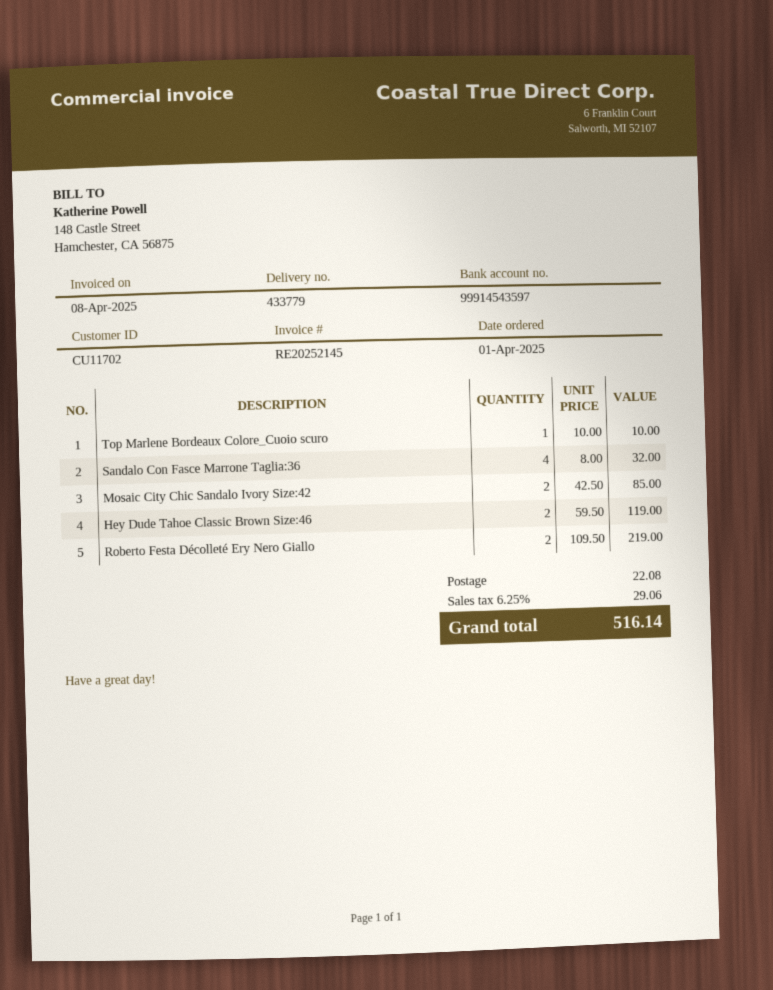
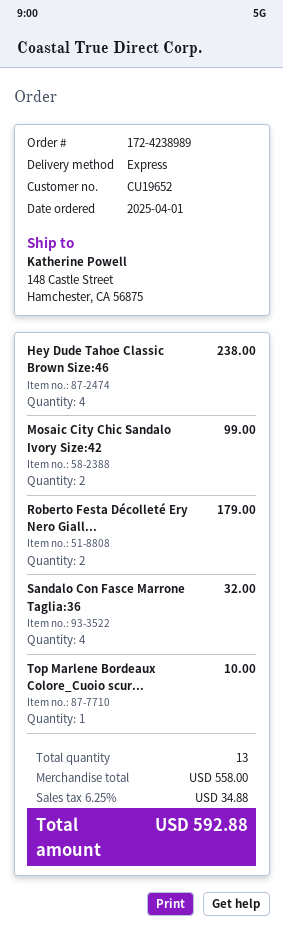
customer number: CU11702 -> CU19652
Mosaic City Chic Sandalo Ivory Size:42: 2 for 85.00 -> 2 for 99.00
Hey Dude Tahoe Classic Brown Size:46: 2 for 119.00 -> 4 for 238.00
Roberto Festa Décolleté Ery Nero Giallo: 2 for 219.00 -> 2 for 179.00
shipping: 22.08 -> none
tax: 6.25% = 29.06 -> 6.25% = 34.88
total: 516.14 -> 592.88

